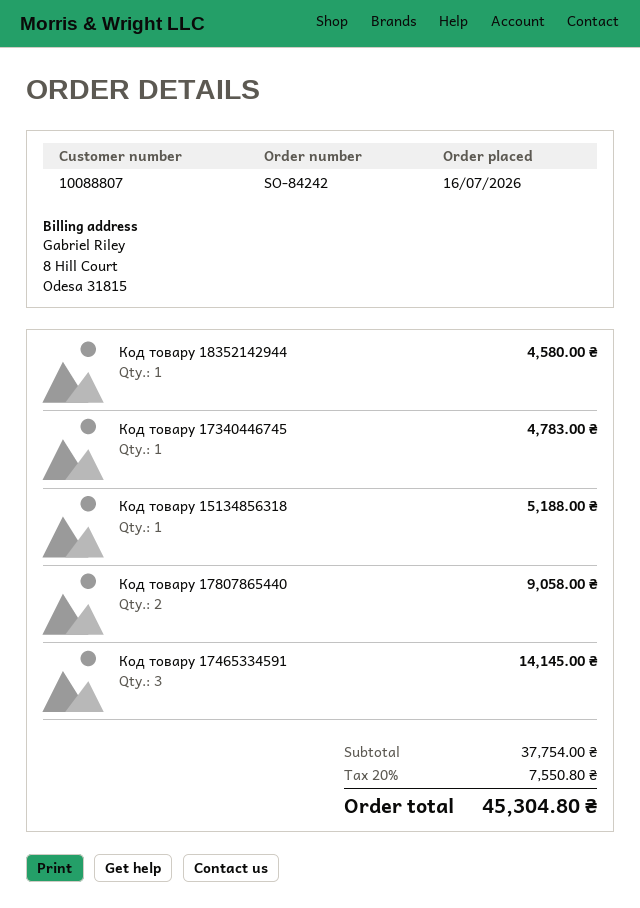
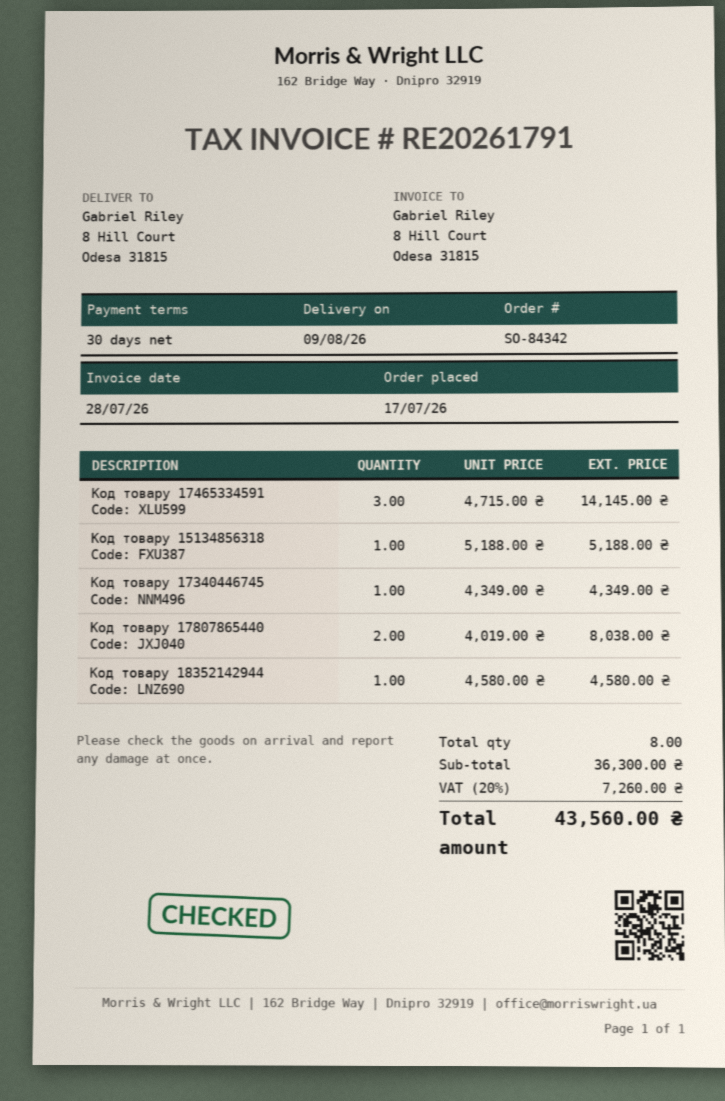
order number: SO-84242 -> SO-84342
order date: 2026-07-16 -> 2026-07-17
Код товару 17340446745: 1 for 4783.00 -> 1 for 4349.00
Код товару 17807865440: 2 for 9058.00 -> 2 for 8038.00
subtotal: 37754.00 -> 36300.00
tax: 20% = 7550.80 -> 20% = 7260.00
total: 45304.80 -> 43560.00

